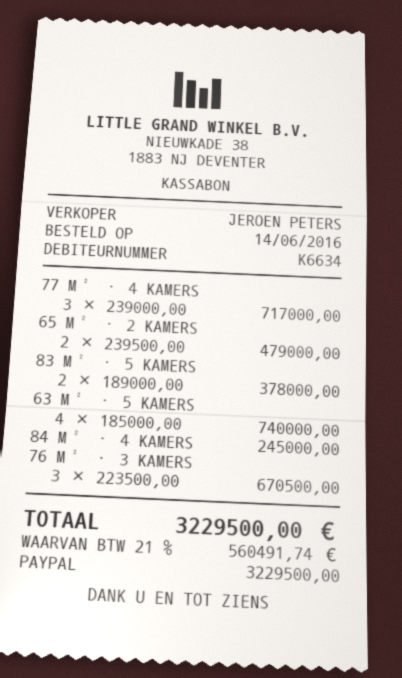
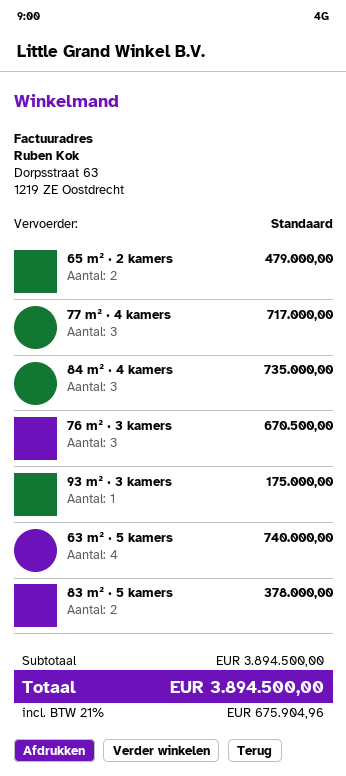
84 M² · 4 KAMERS: 1 for 245000.00 -> 3 for 735000.00
93 m² · 3 kamers: none -> 1 for 175000.00
tax: 21% = 560491.74 -> 21% = 675904.96
total: 3229500.00 -> 3894500.00

